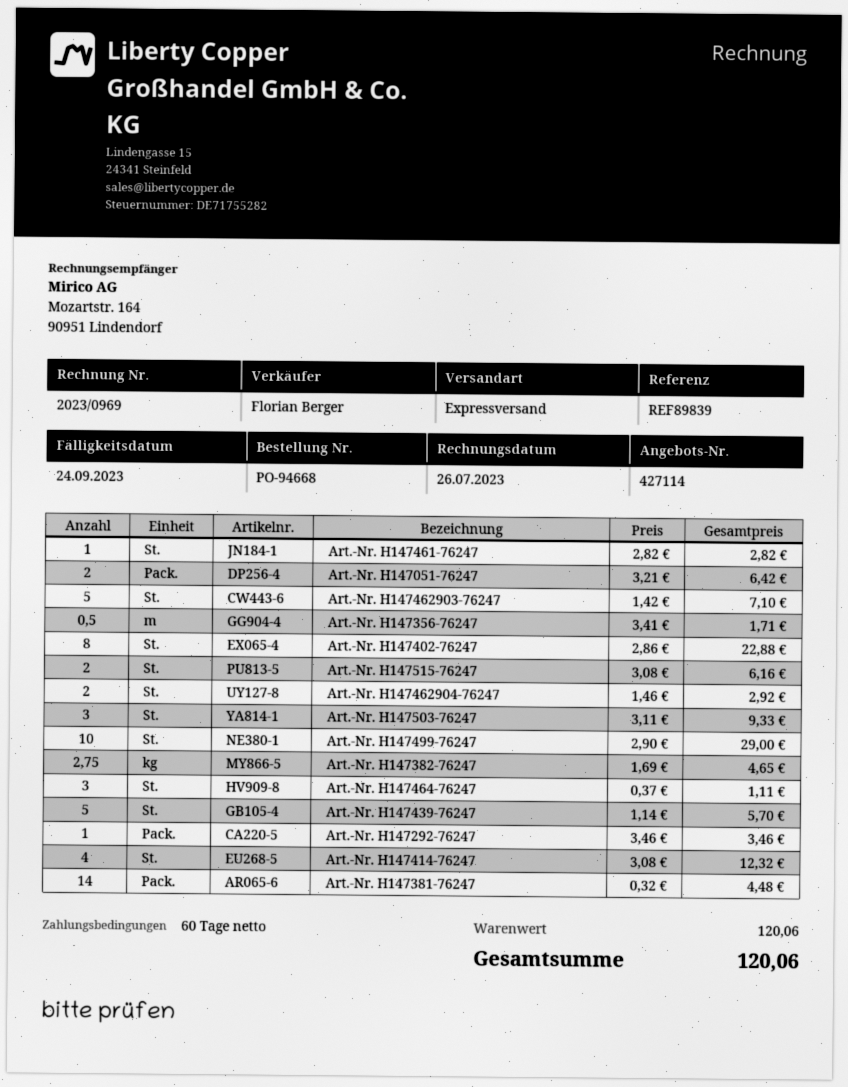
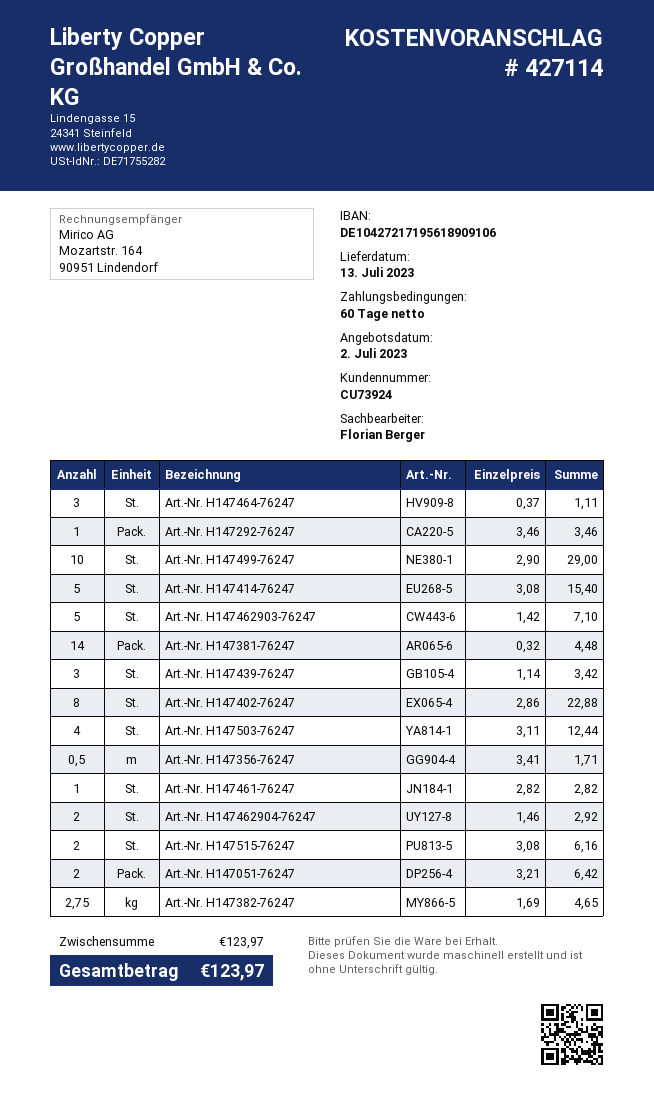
Art.-Nr. H147503-76247: 3 x 3.11 = 9.33 -> 4 x 3.11 = 12.44
Art.-Nr. H147439-76247: 5 x 1.14 = 5.70 -> 3 x 1.14 = 3.42
Art.-Nr. H147414-76247: 4 x 3.08 = 12.32 -> 5 x 3.08 = 15.40
subtotal: 120.06 -> 123.97
total: 120.06 -> 123.97

